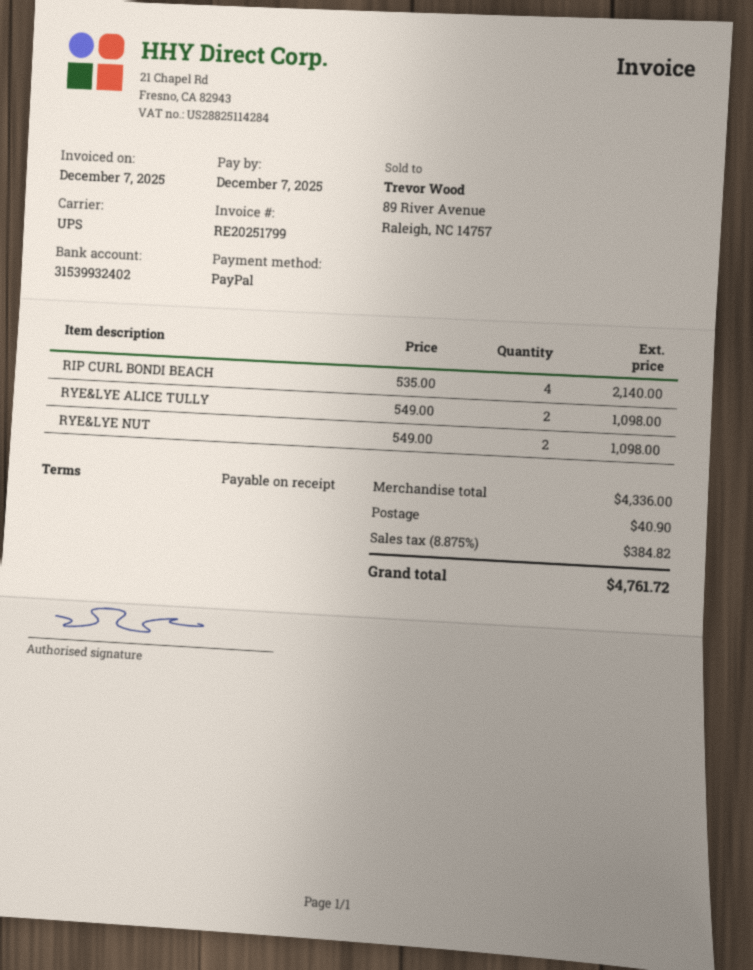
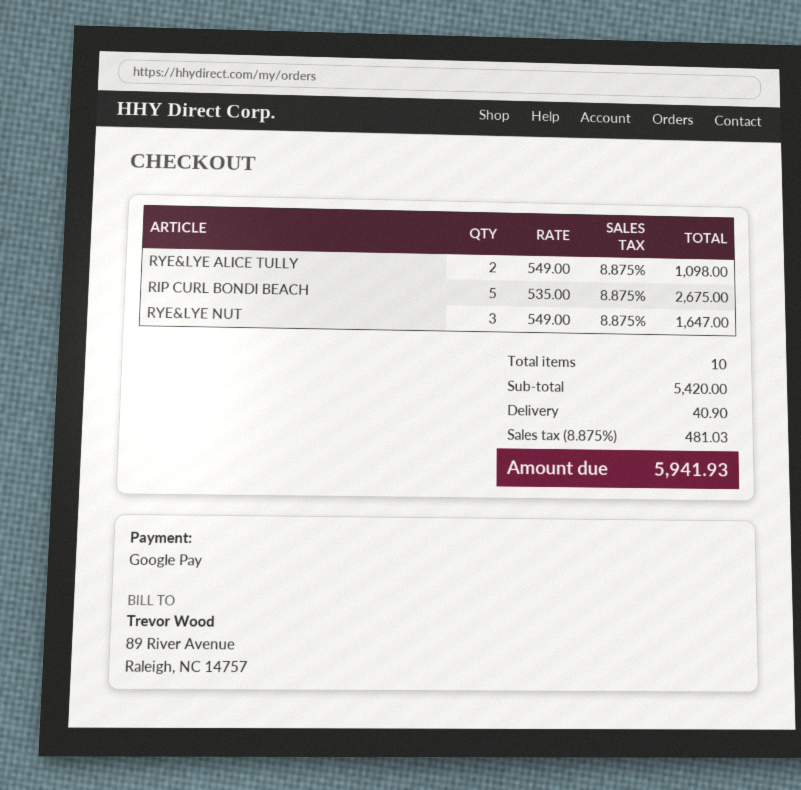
payment method: PayPal -> Google Pay
RIP CURL BONDI BEACH: 4 x 535.00 = 2140.00 -> 5 x 535.00 = 2675.00
RYE&LYE NUT: 2 x 549.00 = 1098.00 -> 3 x 549.00 = 1647.00
subtotal: 4336.00 -> 5420.00
tax: 8.875% = 384.82 -> 8.875% = 481.03
total: 4761.72 -> 5941.93

